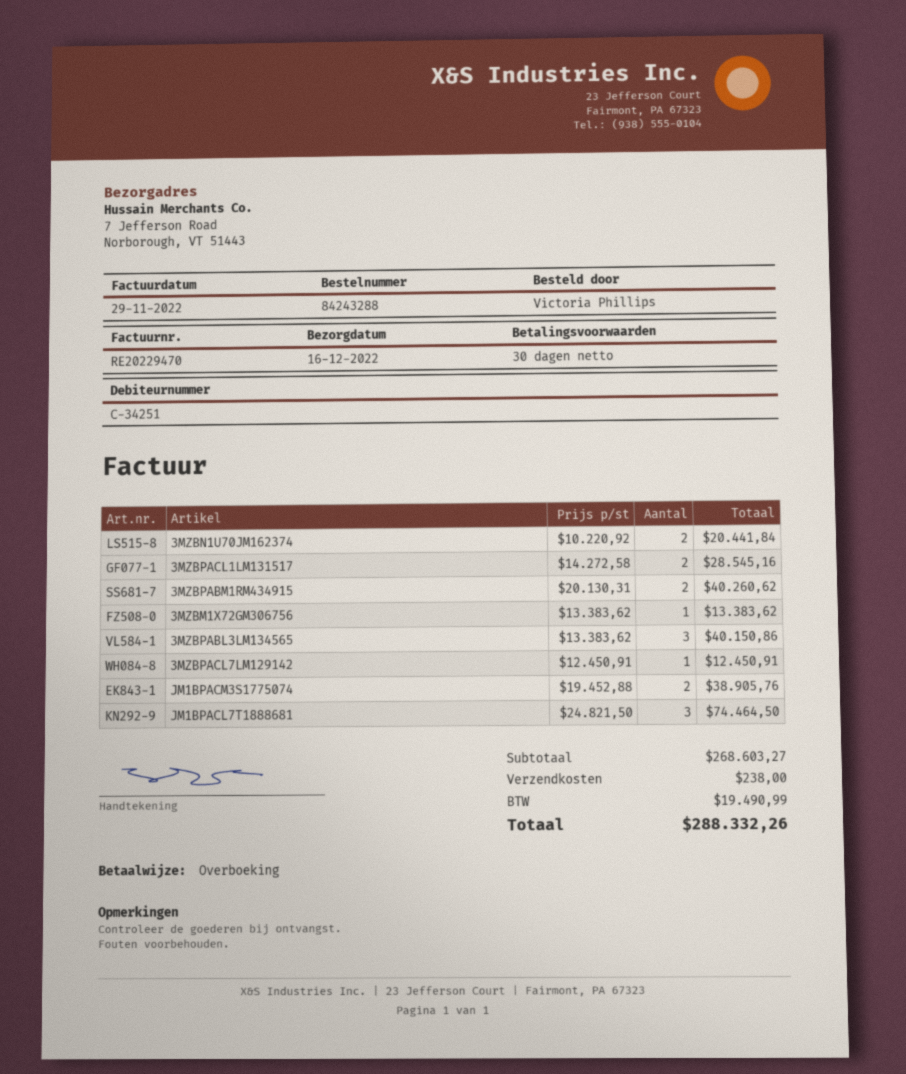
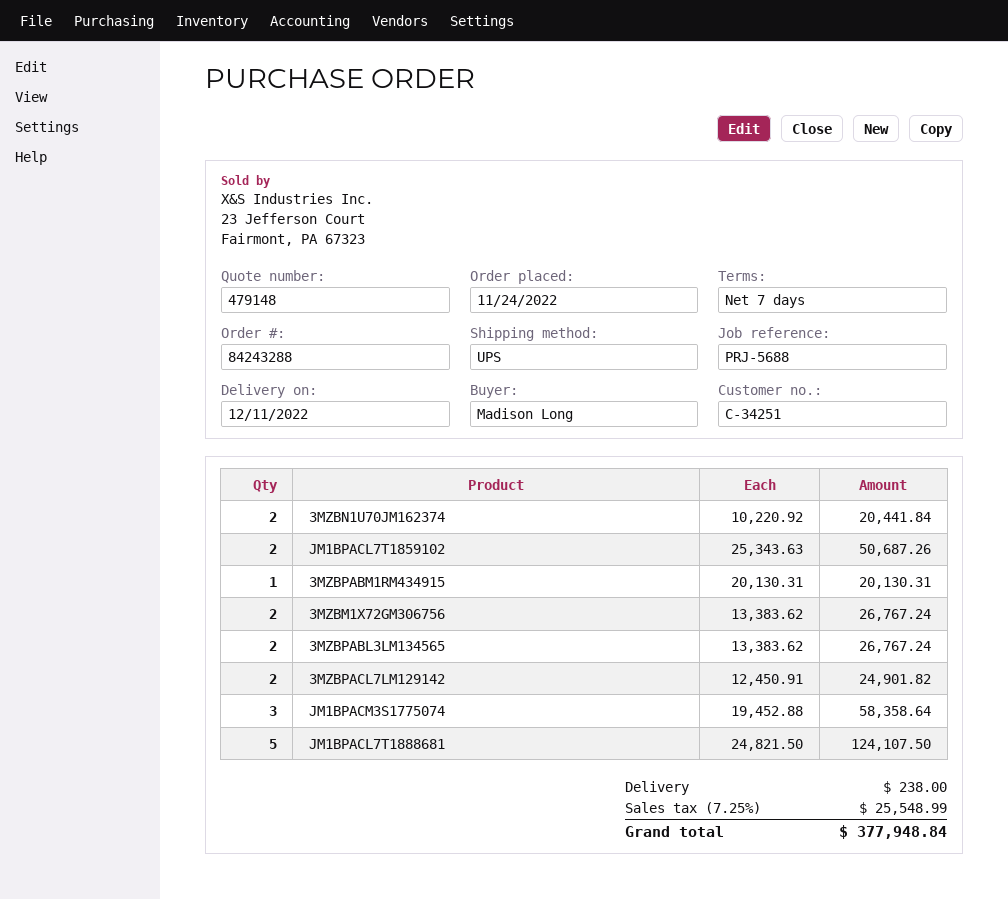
delivery date: 2022-12-16 -> 2022-12-11
payment terms: 30 days -> 7 days
ordered by: Victoria Phillips -> Madison Long
3MZBPACL1LM131517: 2 x 14272.58 = 28545.16 -> none
3MZBPABM1RM434915: 2 x 20130.31 = 40260.62 -> 1 x 20130.31 = 20130.31
3MZBM1X72GM306756: 1 x 13383.62 = 13383.62 -> 2 x 13383.62 = 26767.24
3MZBPABL3LM134565: 3 x 13383.62 = 40150.86 -> 2 x 13383.62 = 26767.24
3MZBPACL7LM129142: 1 x 12450.91 = 12450.91 -> 2 x 12450.91 = 24901.82
JM1BPACM3S1775074: 2 x 19452.88 = 38905.76 -> 3 x 19452.88 = 58358.64
JM1BPACL7T1888681: 3 x 24821.50 = 74464.50 -> 5 x 24821.50 = 124107.50
JM1BPACL7T1859102: none -> 2 x 25343.63 = 50687.26
tax: 19490.99 -> 25548.99
total: 288332.26 -> 377948.84

